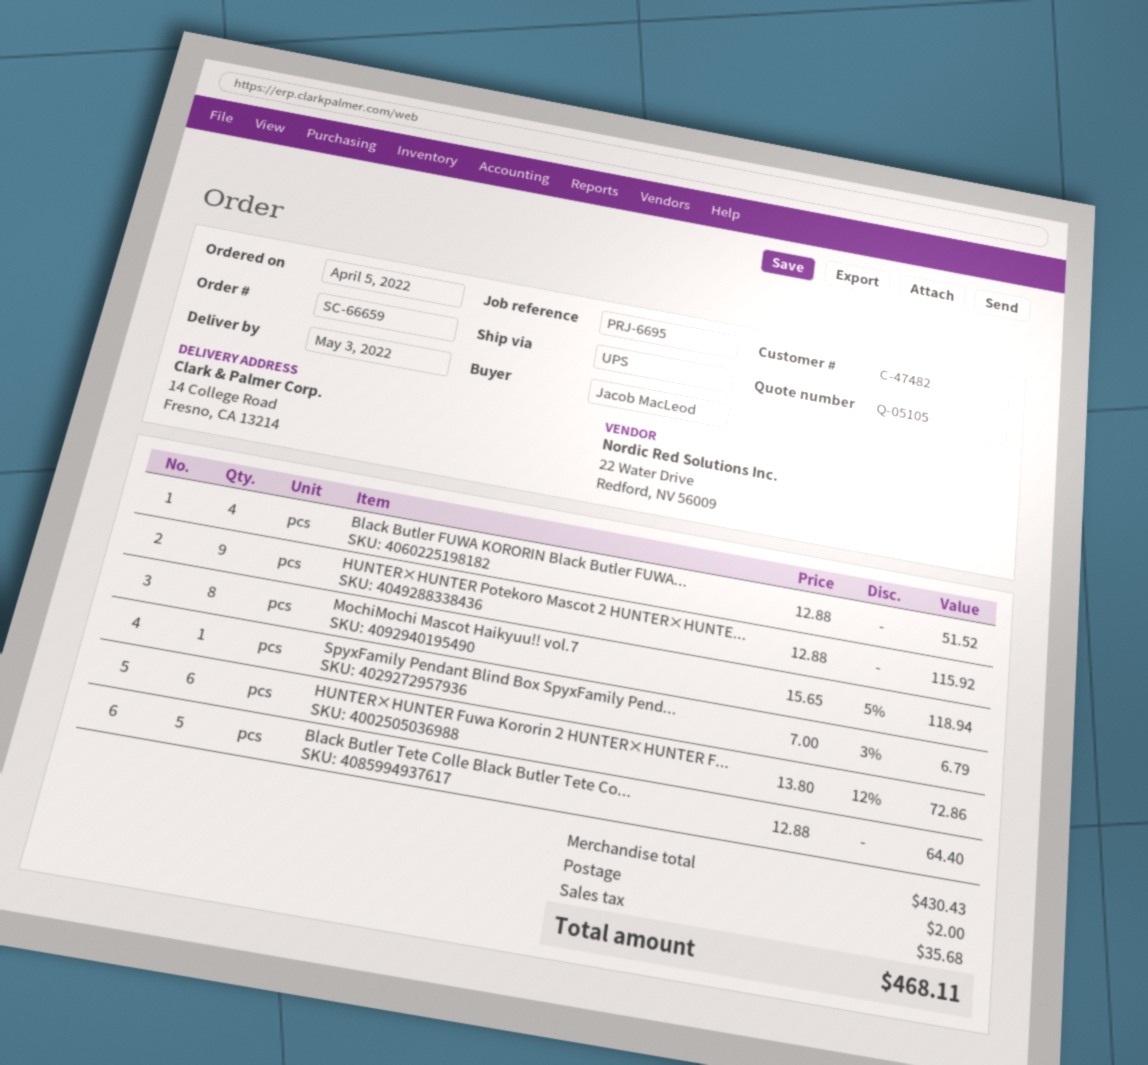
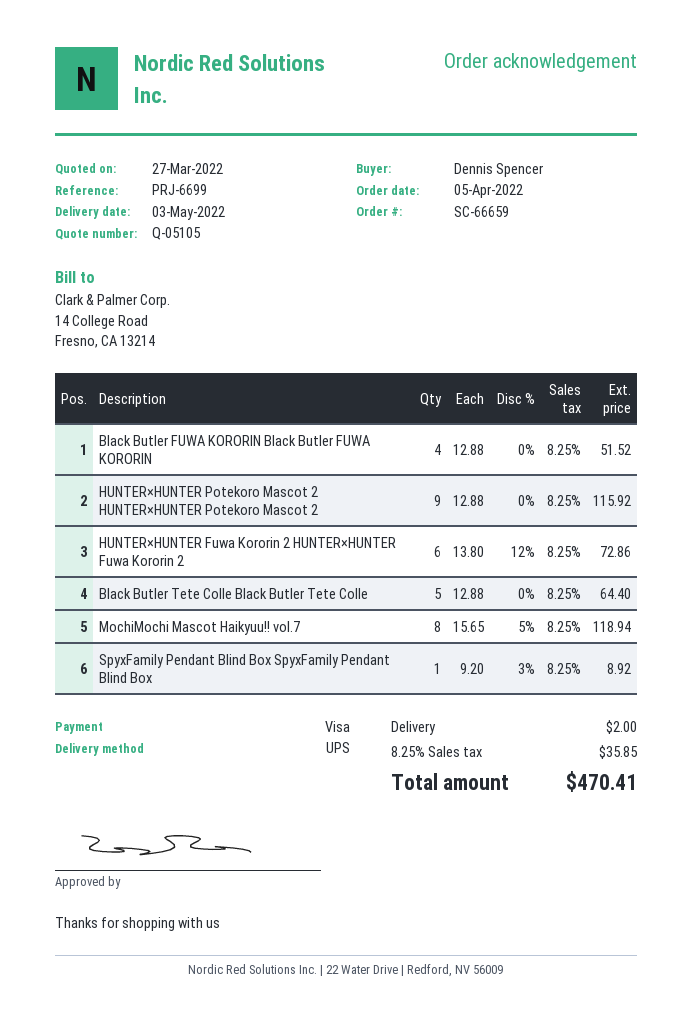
reference: PRJ-6695 -> PRJ-6699
ordered by: Jacob MacLeod -> Dennis Spencer
SpyxFamily Pendant Blind Box SpyxFamily Pend...: 1 x 7.00 - 3% = 6.79 -> 1 x 9.20 - 3% = 8.92
tax: 35.68 -> 35.85
total: 468.11 -> 470.41

